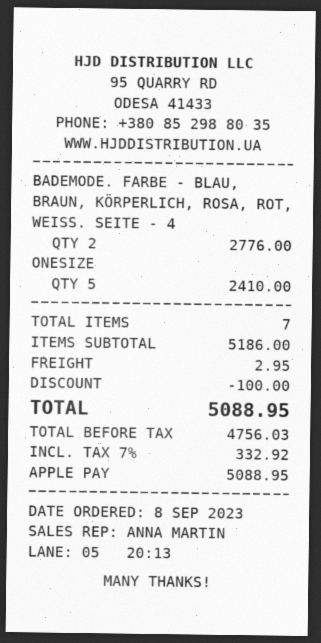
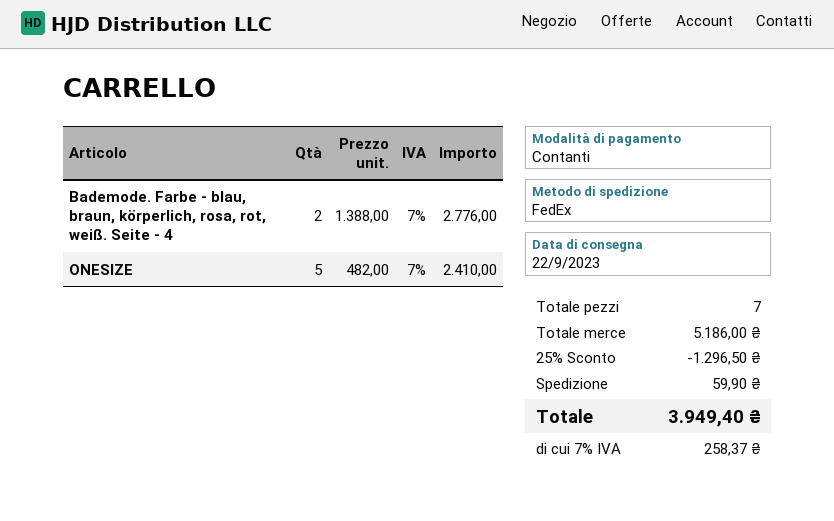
payment method: Apple Pay -> cash
discount: 100.00 -> 1296.50
shipping: 2.95 -> 59.90
tax: 7% = 332.92 -> 7% = 258.37
total: 5088.95 -> 3949.40

